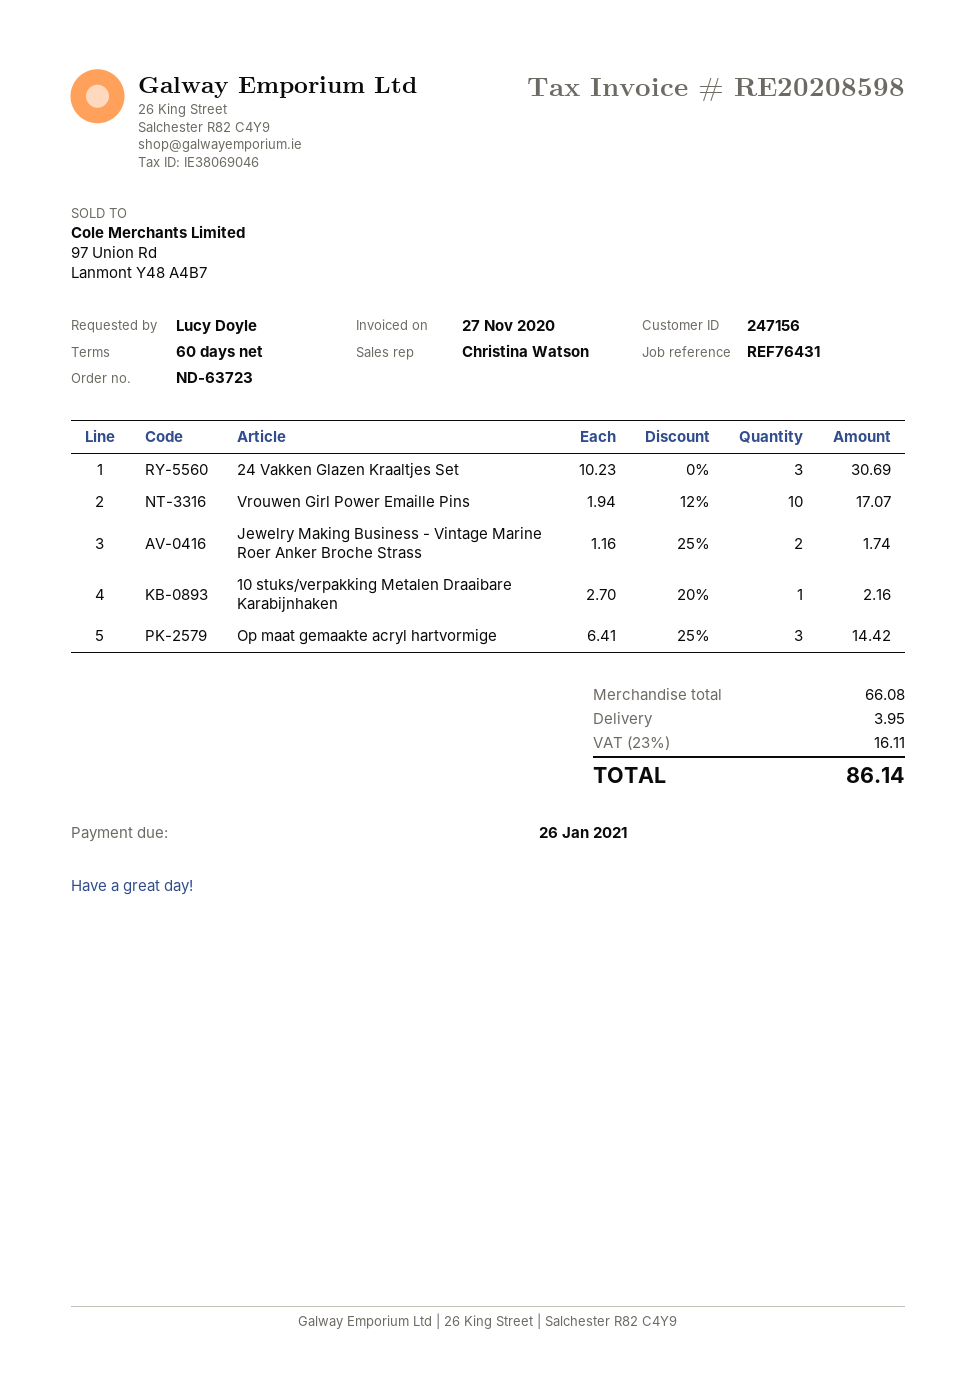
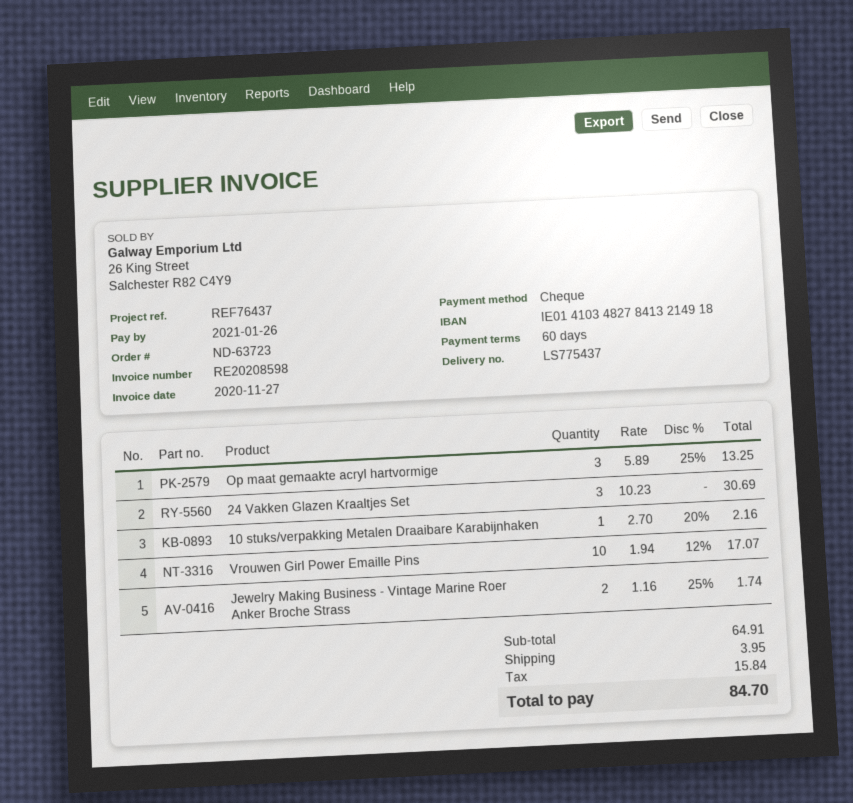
reference: REF76431 -> REF76437
Op maat gemaakte acryl hartvormige: 3 x 6.41 - 25% = 14.42 -> 3 x 5.89 - 25% = 13.25
subtotal: 66.08 -> 64.91
tax: 16.11 -> 15.84
total: 86.14 -> 84.70

